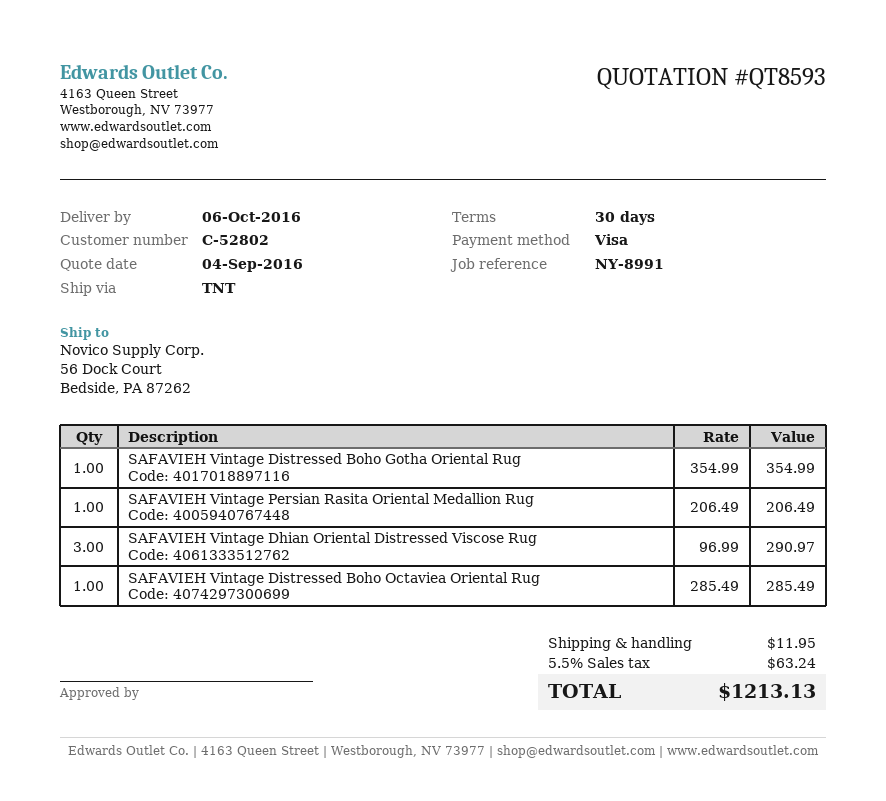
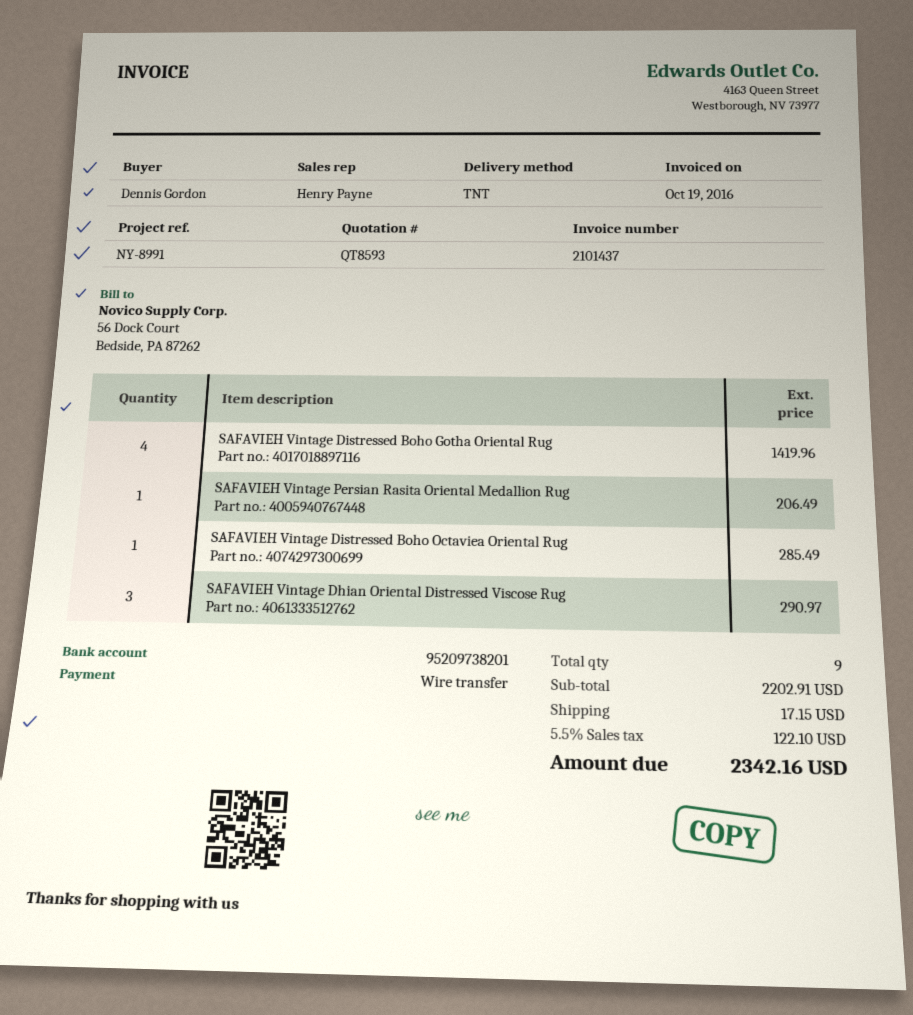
payment method: Visa -> bank transfer
SAFAVIEH Vintage Distressed Boho Gotha Oriental Rug: 1 for 354.99 -> 4 for 1419.96
shipping: 11.95 -> 17.15
tax: 5.5% = 63.24 -> 5.5% = 122.10
total: 1213.13 -> 2342.16

